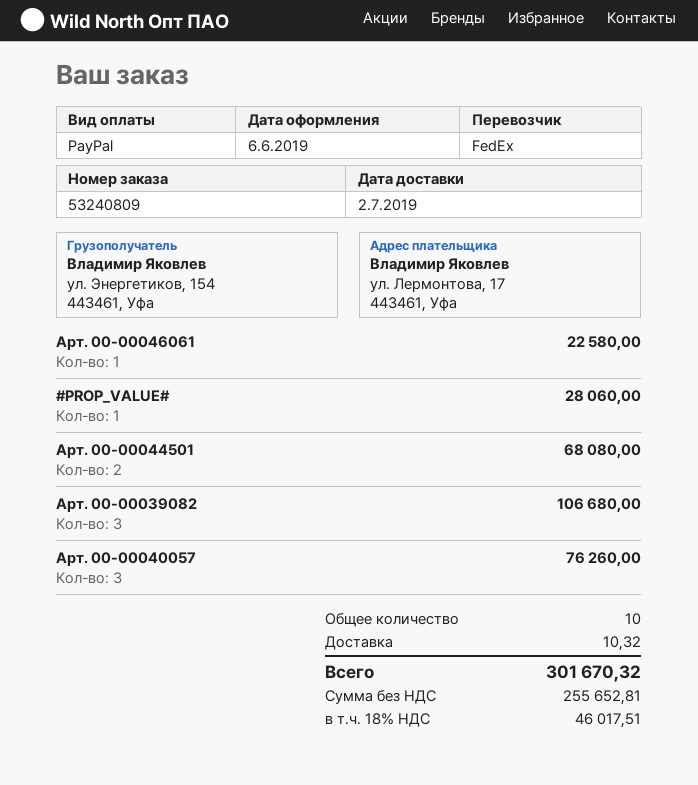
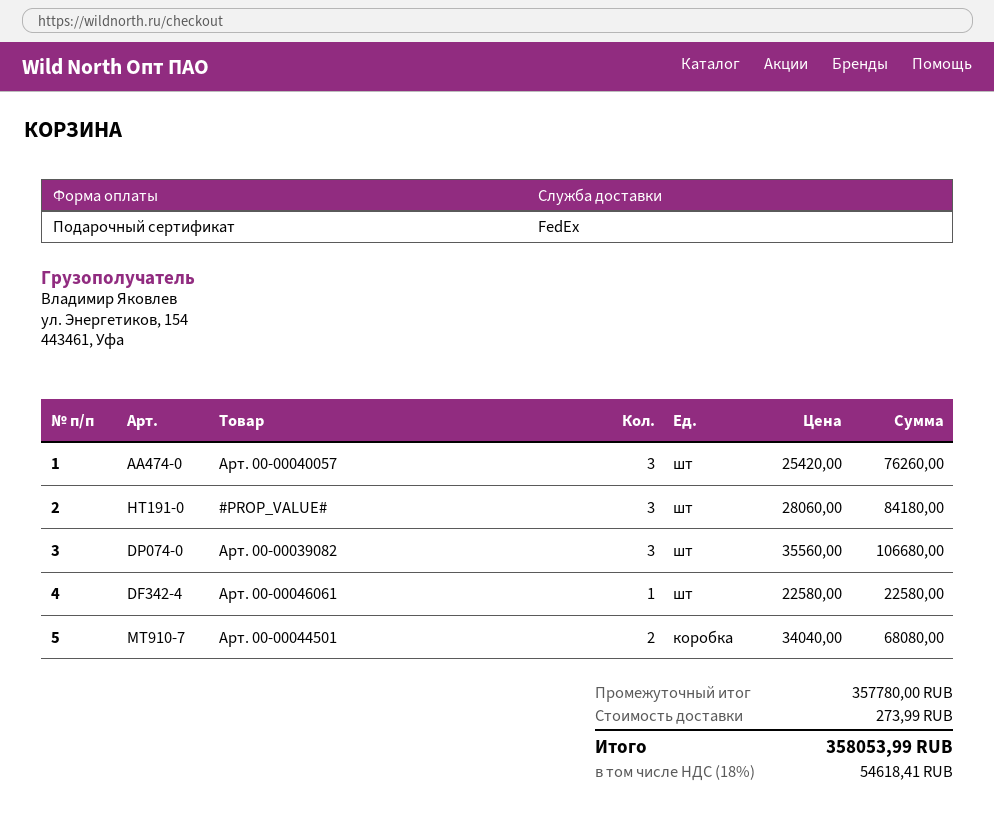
payment method: PayPal -> gift card
#PROP_VALUE#: 1 for 28060.00 -> 3 for 84180.00
shipping: 10.32 -> 273.99
tax: 18% = 46017.51 -> 18% = 54618.41
total: 301670.32 -> 358053.99

